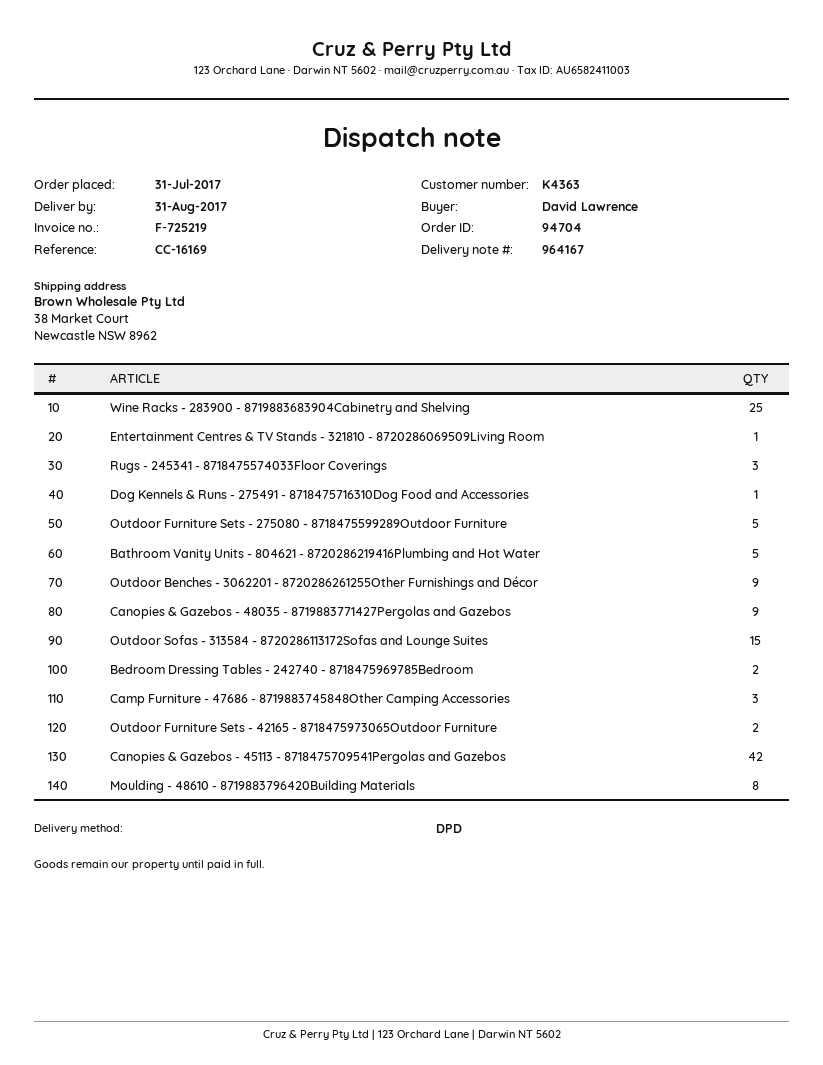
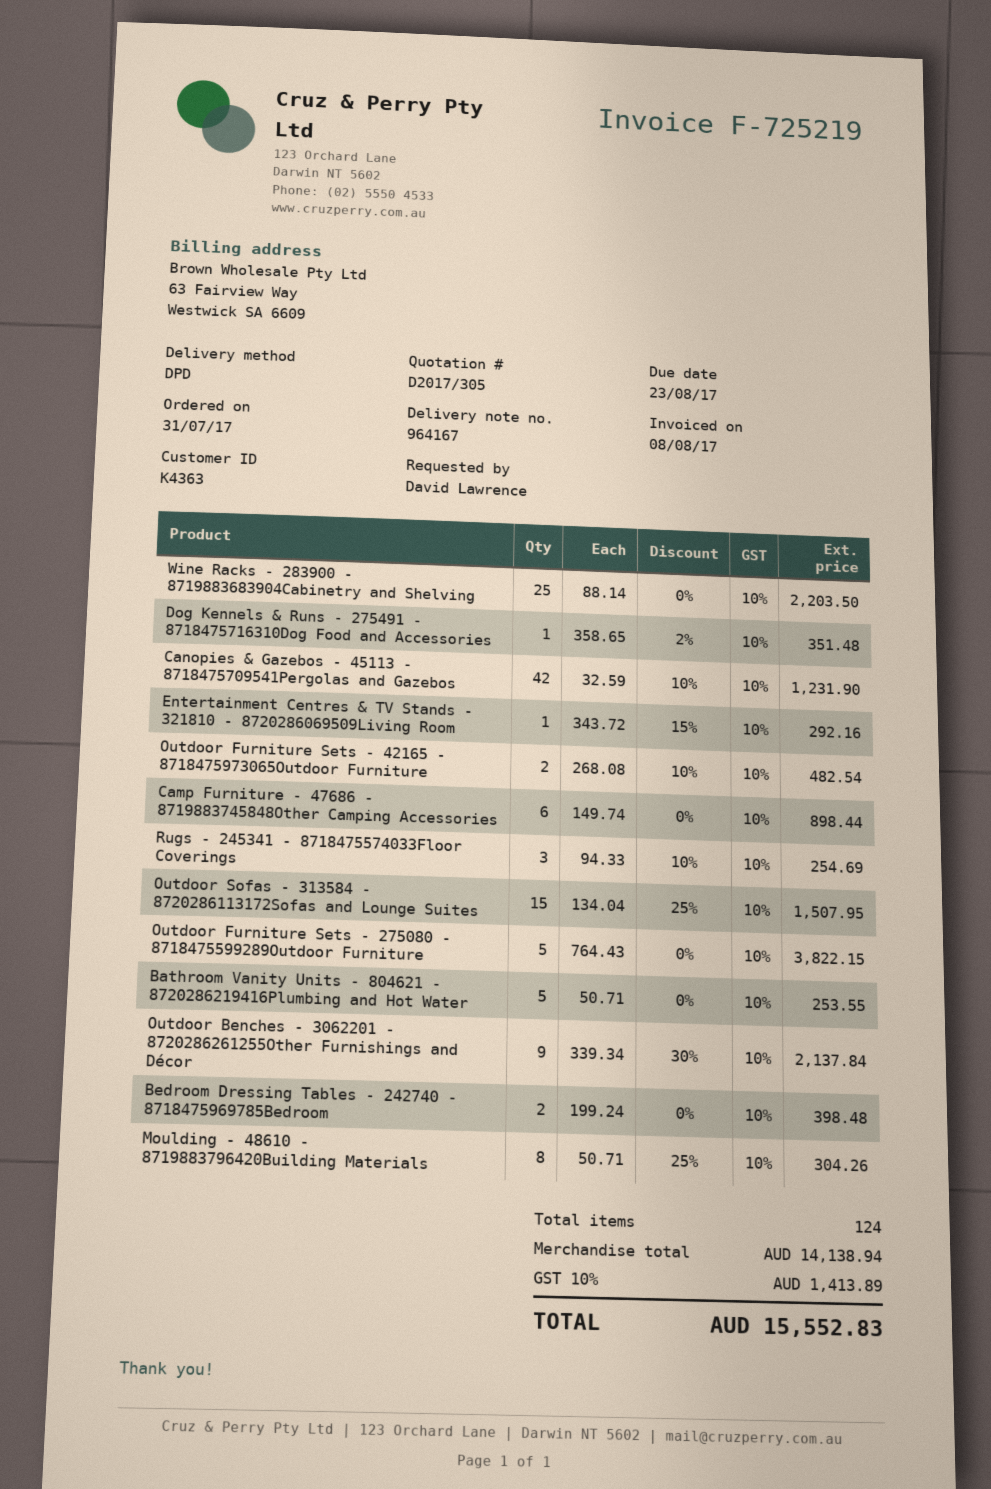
Canopies & Gazebos - 48035 - 8719883771427Pergolas and Gazebos: 9 -> none
Camp Furniture - 47686 - 8719883745848Other Camping Accessories: 3 -> 6

